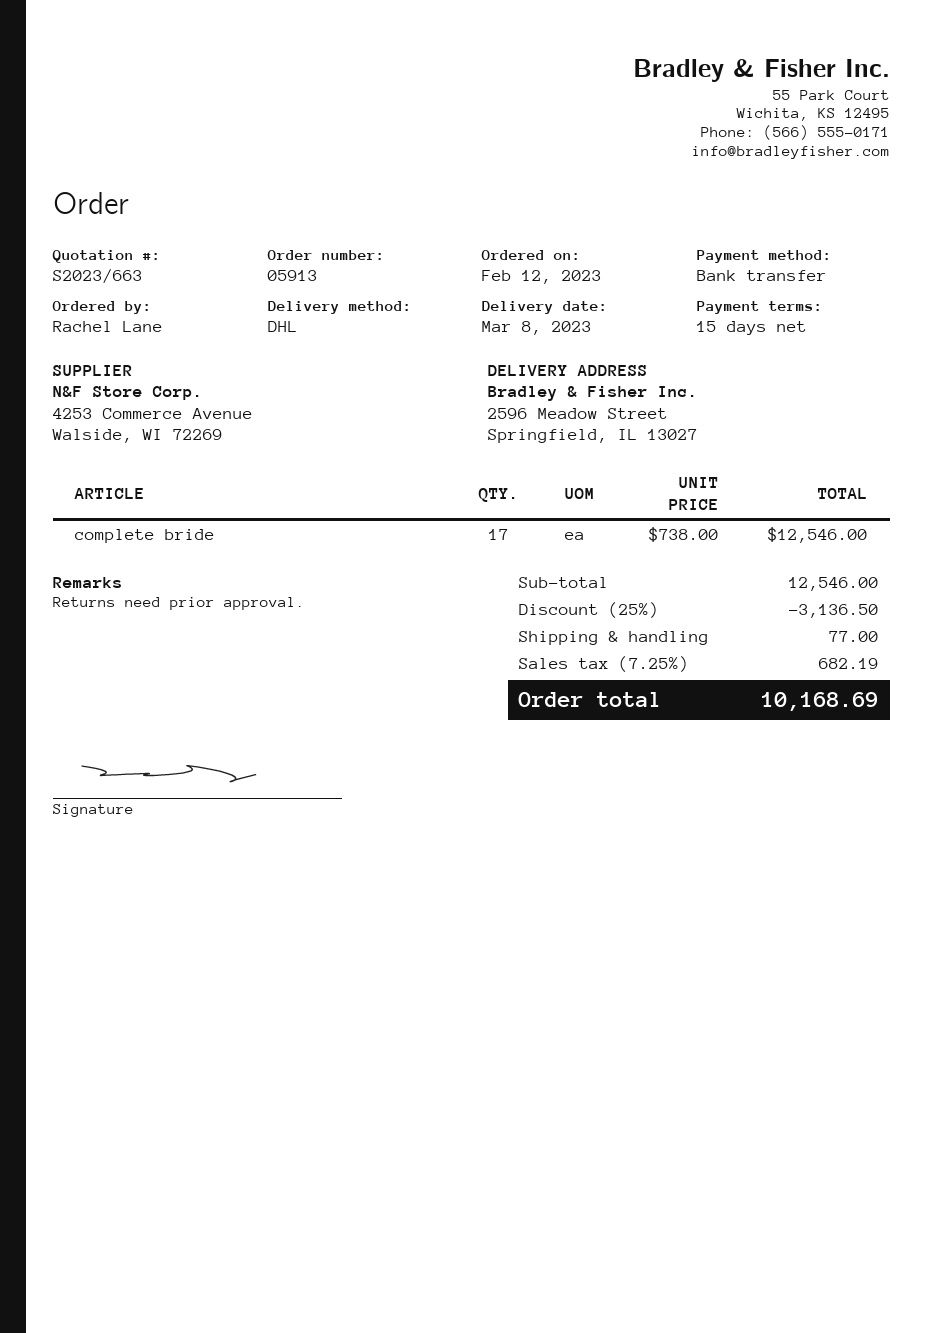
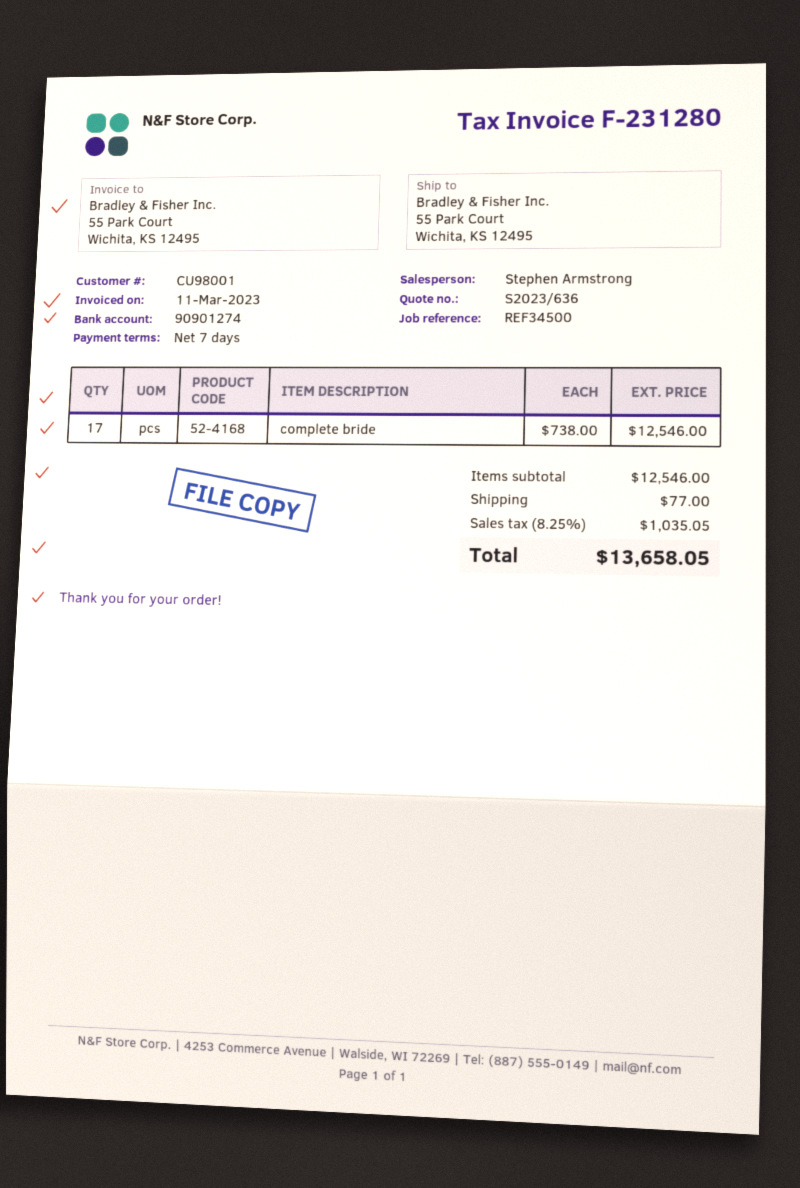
quote number: S2023/663 -> S2023/636
payment terms: 15 days -> 7 days
ship to: 2596 Meadow Street, Springfield, IL 13027 -> 55 Park Court, Wichita, KS 12495
discount: 25% = 3136.50 -> none
tax: 7.25% = 682.19 -> 8.25% = 1035.05
total: 10168.69 -> 13658.05

